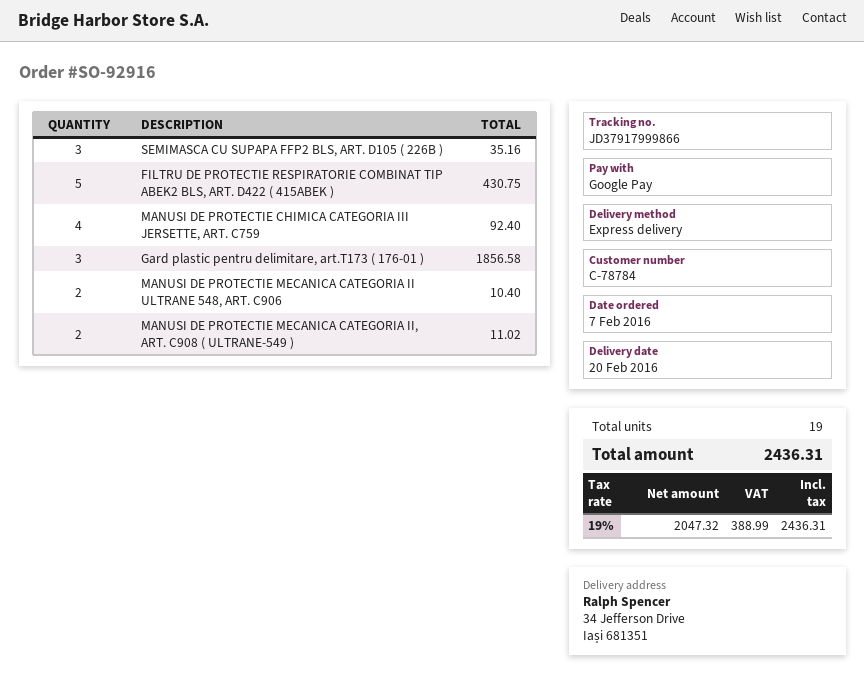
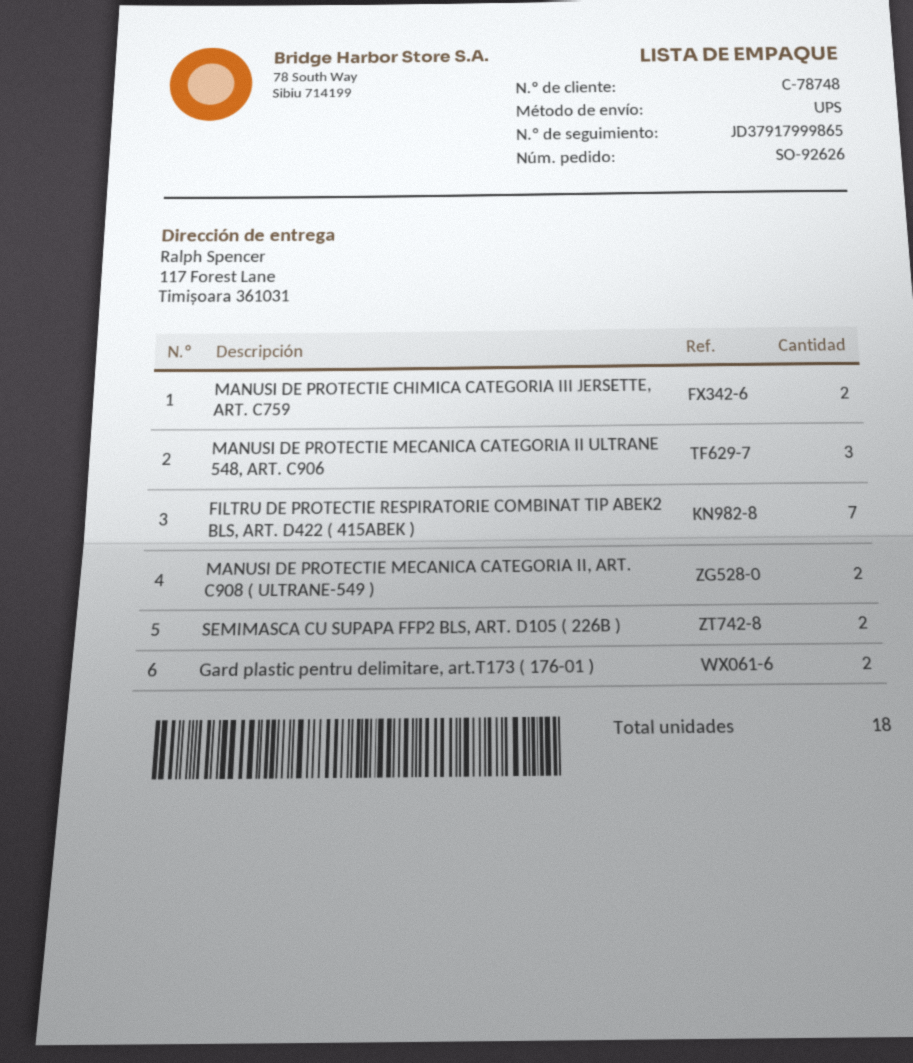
order number: SO-92916 -> SO-92626
customer number: C-78784 -> C-78748
shipping method: express -> UPS
tracking number: JD37917999866 -> JD37917999865
ship to: 34 Jefferson Drive, Iași 681351 -> 117 Forest Lane, Timișoara 361031
SEMIMASCA CU SUPAPA FFP2 BLS, ART. D105 ( 226B ): 3 -> 2
FILTRU DE PROTECTIE RESPIRATORIE COMBINAT TIP ABEK2 BLS, ART. D422 ( 415ABEK ): 5 -> 7
MANUSI DE PROTECTIE CHIMICA CATEGORIA III JERSETTE, ART. C759: 4 -> 2
Gard plastic pentru delimitare, art.T173 ( 176-01 ): 3 -> 2
MANUSI DE PROTECTIE MECANICA CATEGORIA II ULTRANE 548, ART. C906: 2 -> 3
total quantity: 19 -> 18

